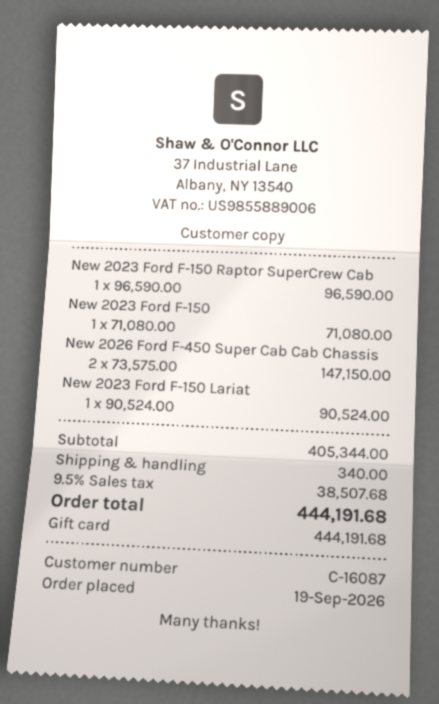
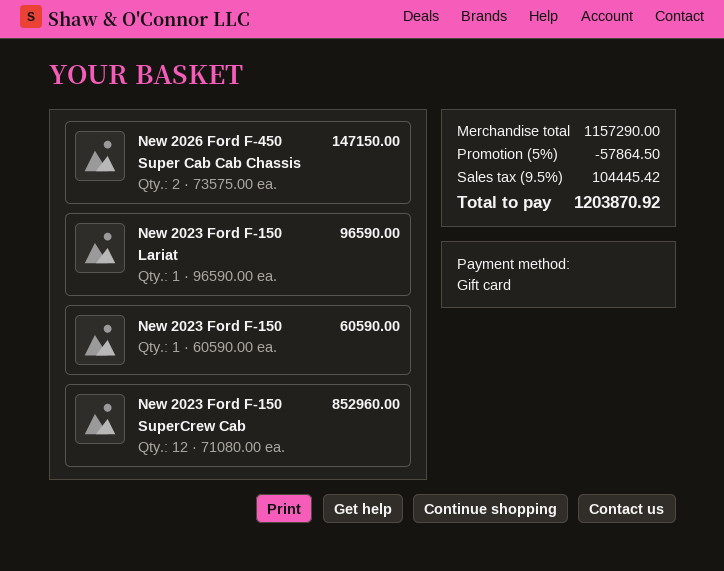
New 2023 Ford F-150 Raptor SuperCrew Cab: 1 x 96590.00 = 96590.00 -> none
New 2023 Ford F-150: 1 x 71080.00 = 71080.00 -> 1 x 60590.00 = 60590.00
New 2023 Ford F-150 Lariat: 1 x 90524.00 = 90524.00 -> 1 x 96590.00 = 96590.00
New 2023 Ford F-150 SuperCrew Cab: none -> 12 x 71080.00 = 852960.00
subtotal: 405344.00 -> 1157290.00
discount: none -> 5% = 57864.50
shipping: 340.00 -> none
tax: 9.5% = 38507.68 -> 9.5% = 104445.42
total: 444191.68 -> 1203870.92

